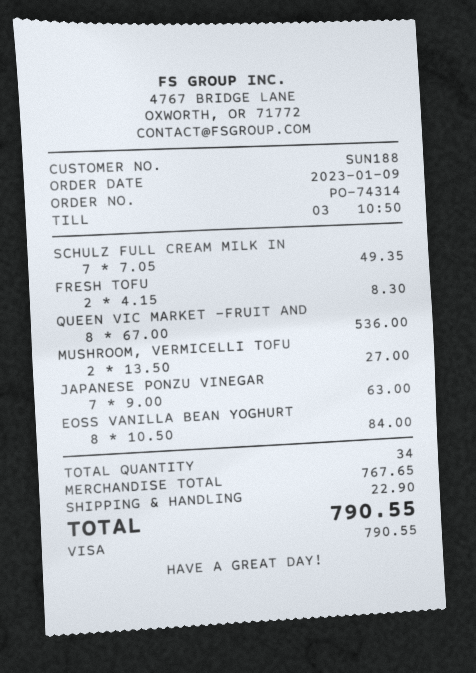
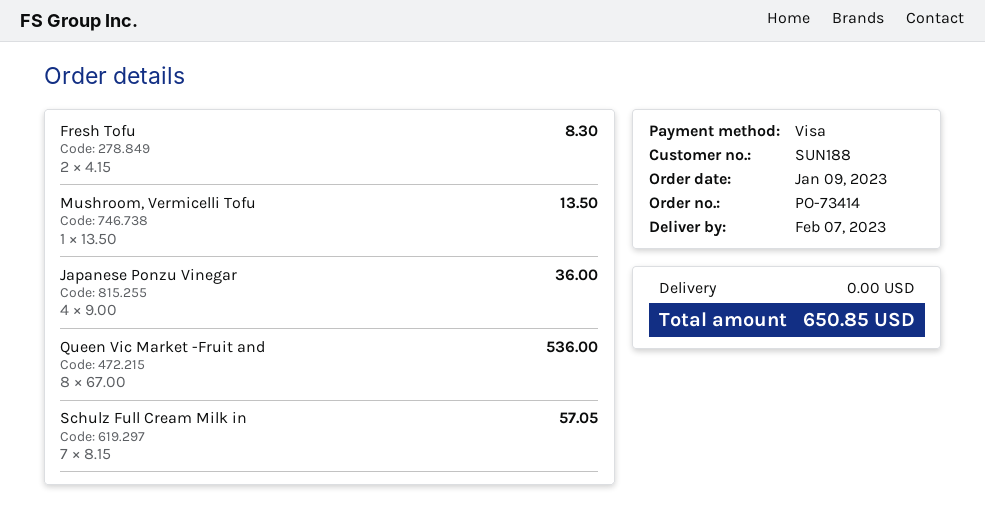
order number: PO-74314 -> PO-73414
SCHULZ FULL CREAM MILK IN: 7 x 7.05 = 49.35 -> 7 x 8.15 = 57.05
MUSHROOM, VERMICELLI TOFU: 2 x 13.50 = 27.00 -> 1 x 13.50 = 13.50
JAPANESE PONZU VINEGAR: 7 x 9.00 = 63.00 -> 4 x 9.00 = 36.00
EOSS VANILLA BEAN YOGHURT: 8 x 10.50 = 84.00 -> none
shipping: 22.90 -> 0.00
total: 790.55 -> 650.85

